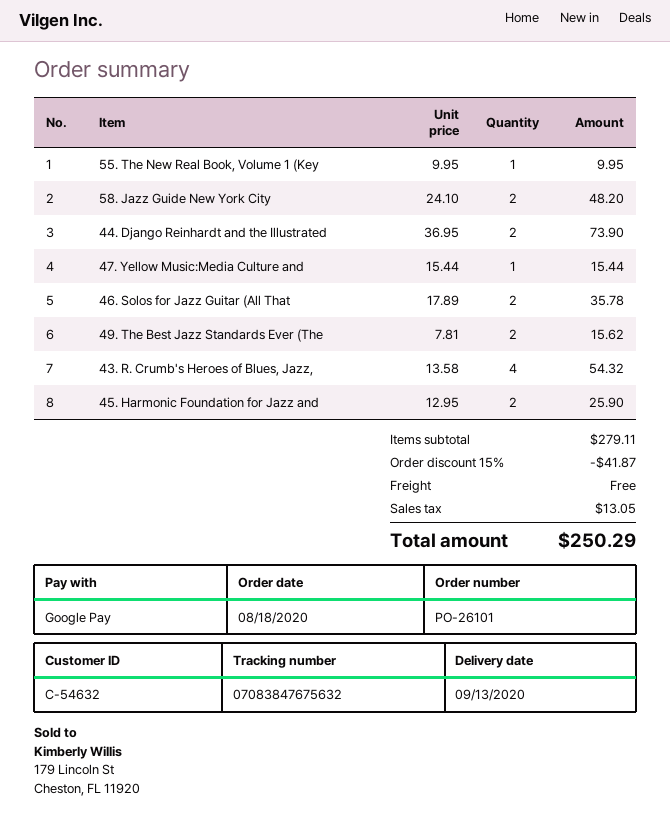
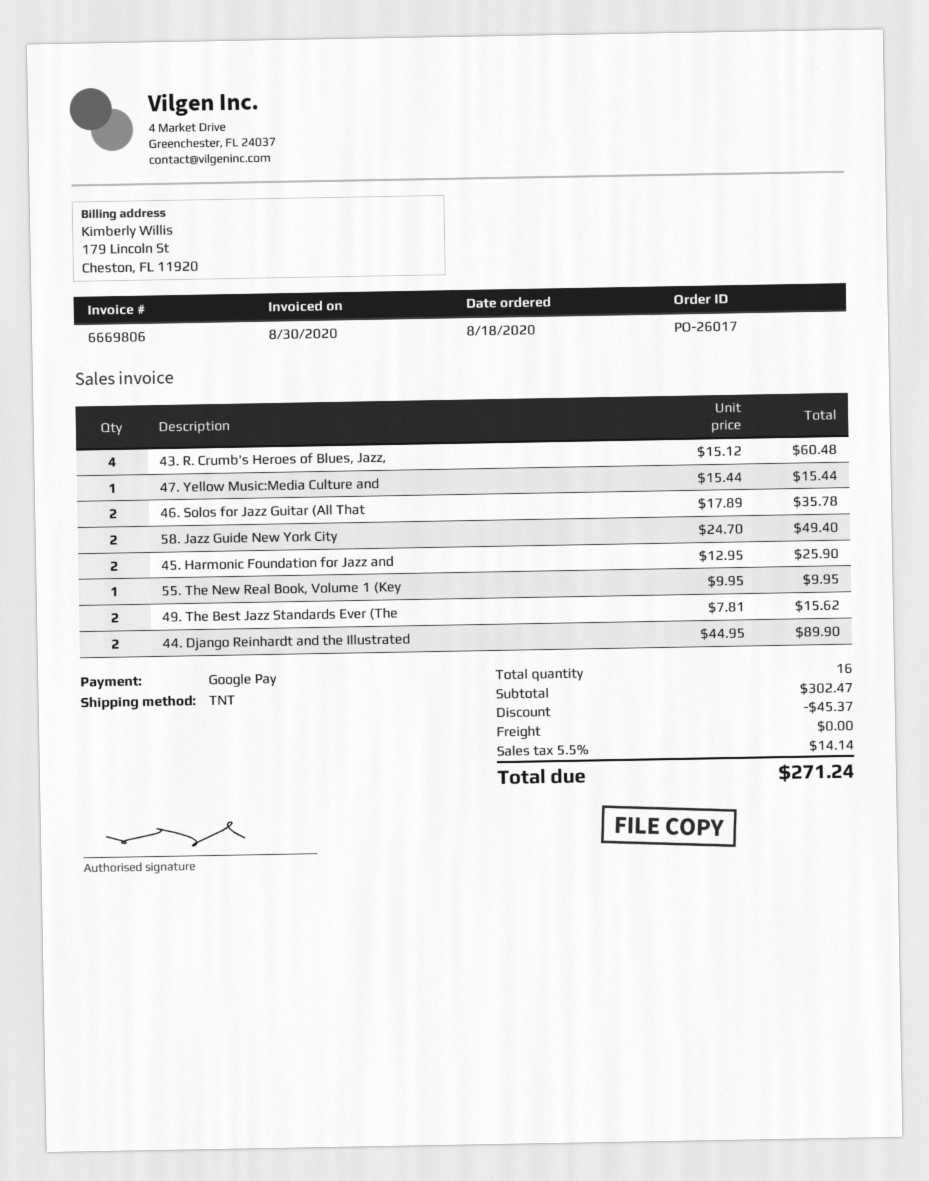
order number: PO-26101 -> PO-26017
58. Jazz Guide New York City: 2 x 24.10 = 48.20 -> 2 x 24.70 = 49.40
44. Django Reinhardt and the Illustrated: 2 x 36.95 = 73.90 -> 2 x 44.95 = 89.90
43. R. Crumb's Heroes of Blues, Jazz,: 4 x 13.58 = 54.32 -> 4 x 15.12 = 60.48
subtotal: 279.11 -> 302.47
discount: 41.87 -> 45.37
tax: 13.05 -> 14.14
total: 250.29 -> 271.24

